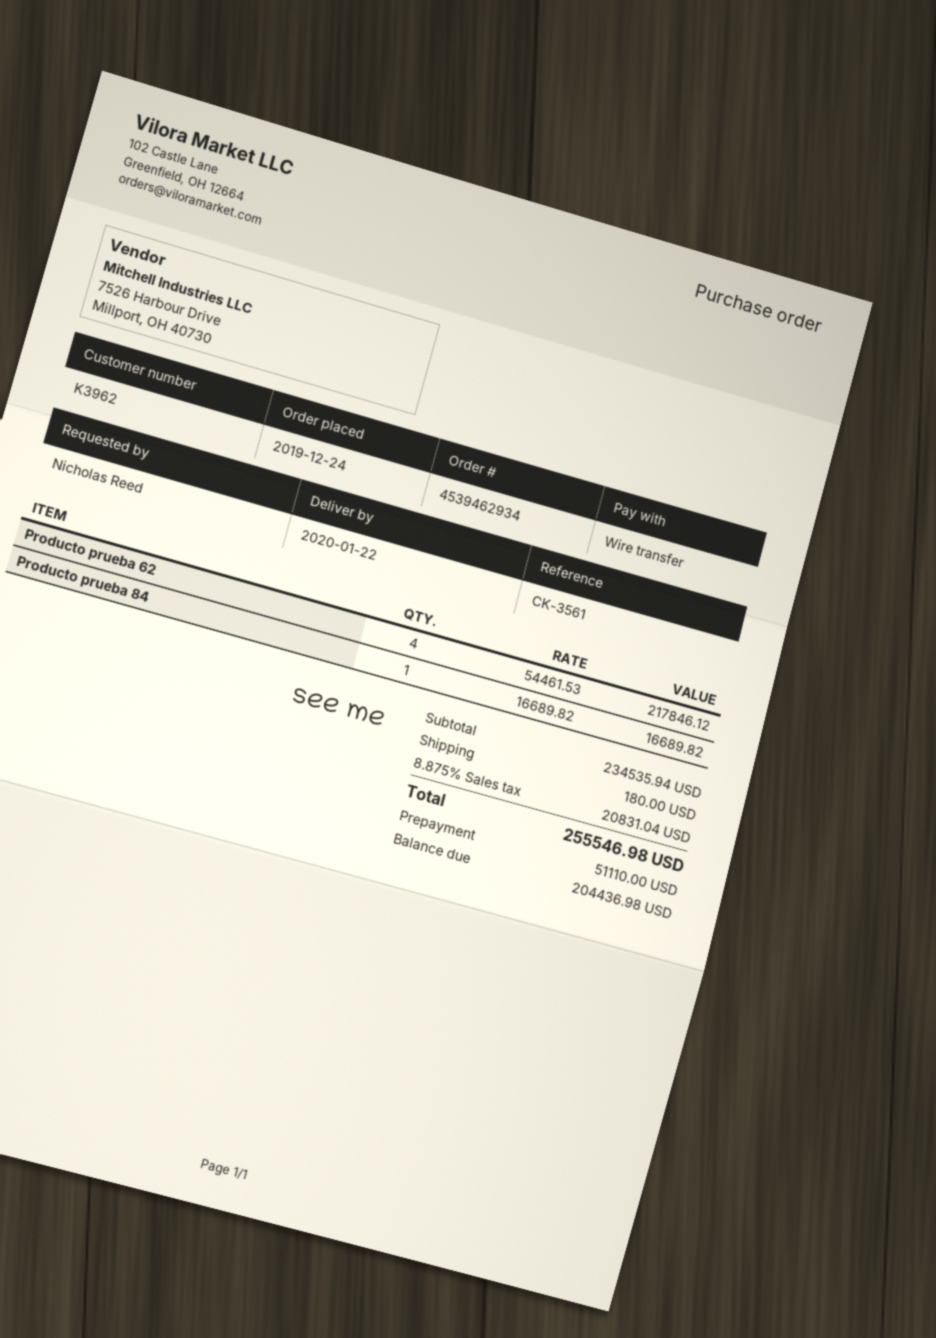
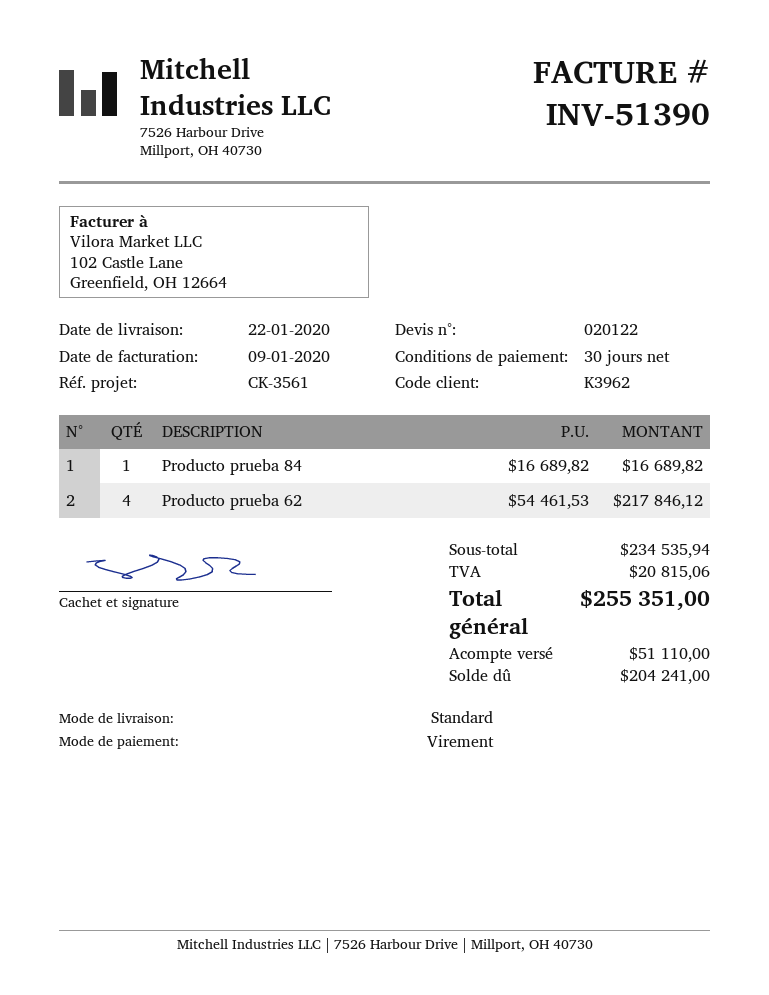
shipping: 180.00 -> none
tax: 20831.04 -> 20815.06
total: 255546.98 -> 255351.00
balance: 204436.98 -> 204241.00

